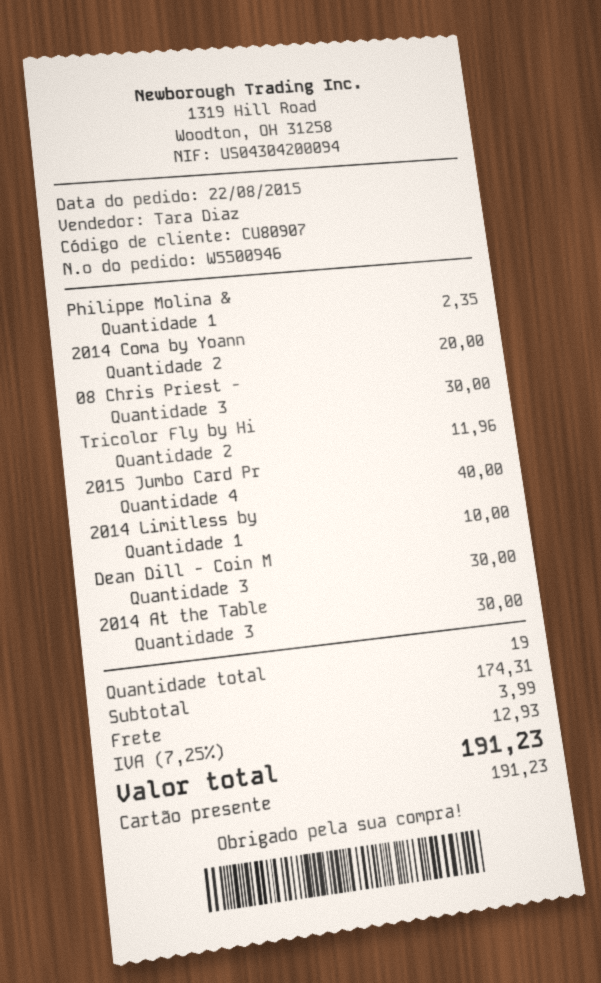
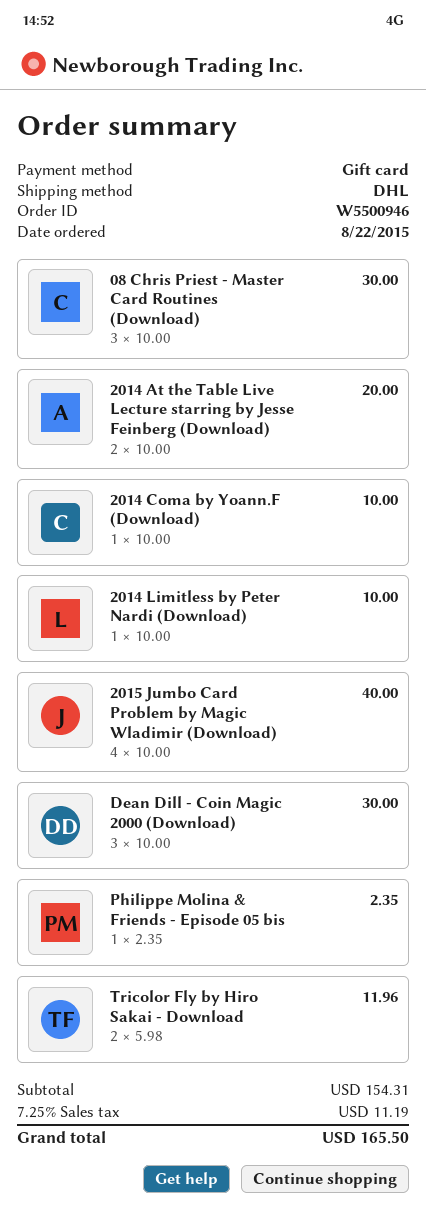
2014 Coma by Yoann: 2 for 20.00 -> 1 for 10.00
2014 At the Table: 3 for 30.00 -> 2 for 20.00
subtotal: 174.31 -> 154.31
shipping: 3.99 -> none
tax: 7.25% = 12.93 -> 7.25% = 11.19
total: 191.23 -> 165.50

